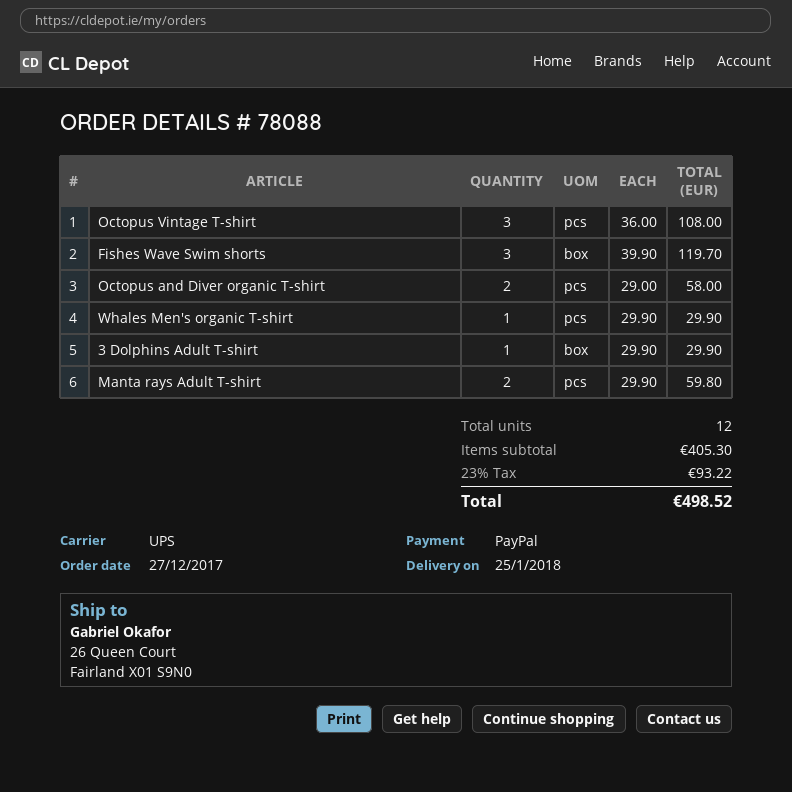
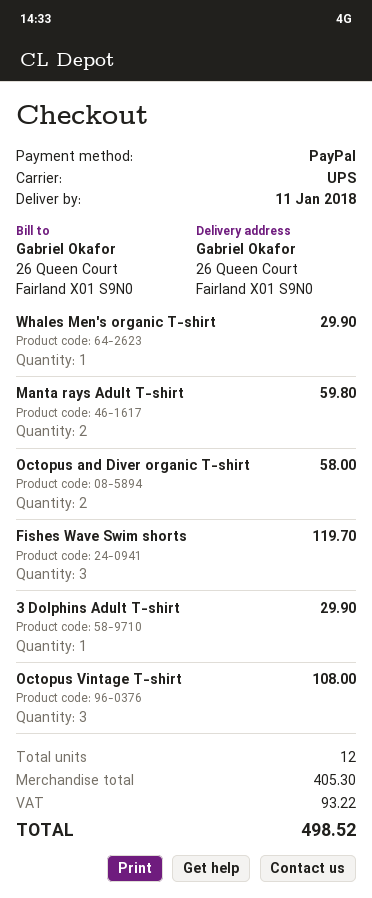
delivery date: 2018-01-25 -> 2018-01-11

